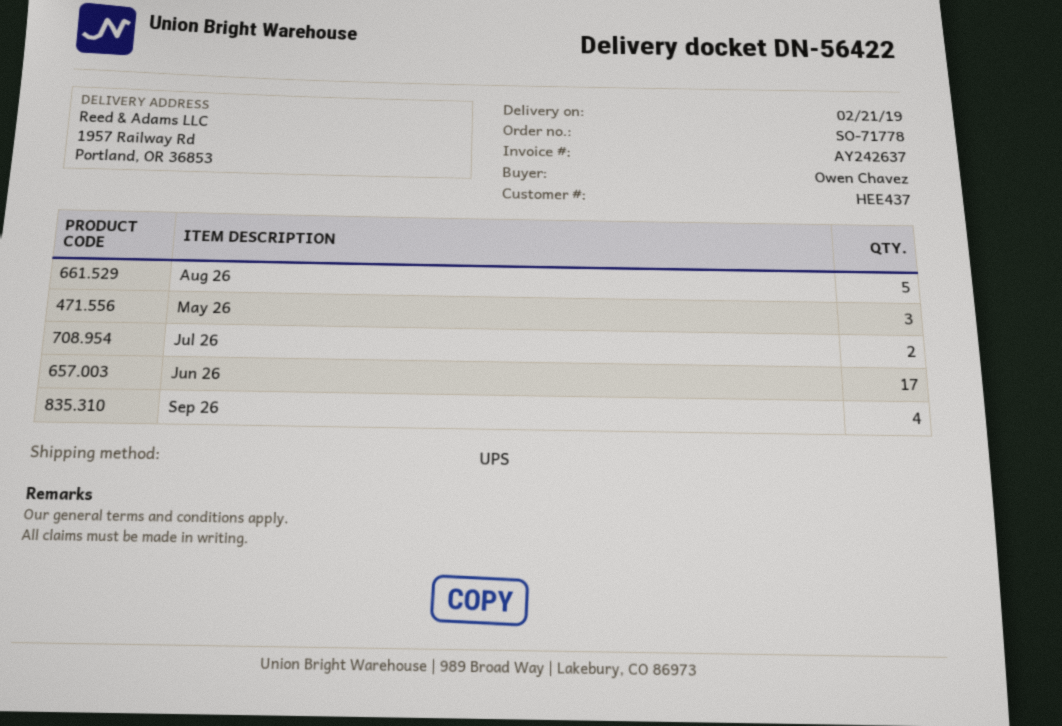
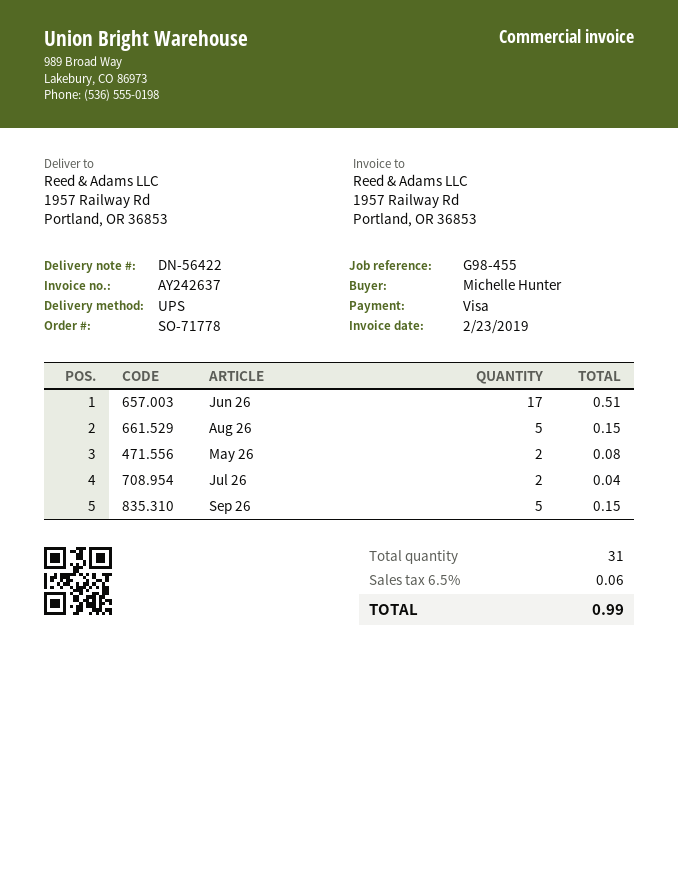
ordered by: Owen Chavez -> Michelle Hunter
May 26: 3 -> 2
Sep 26: 4 -> 5

